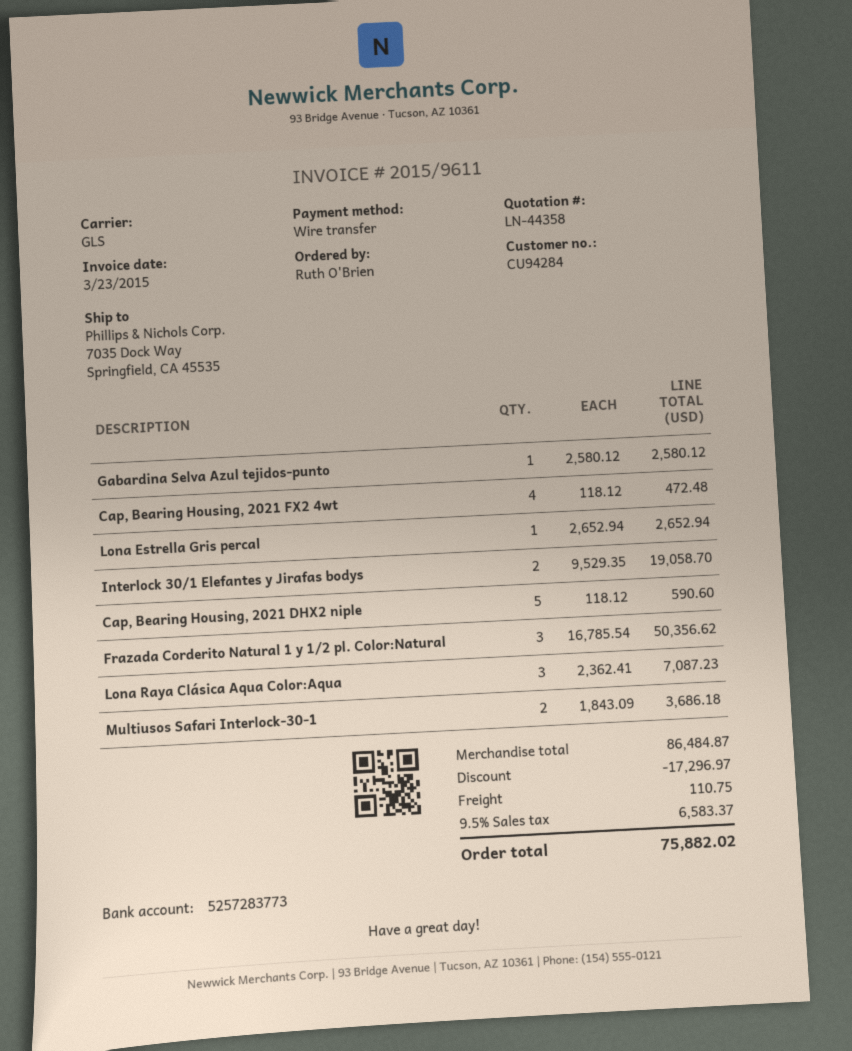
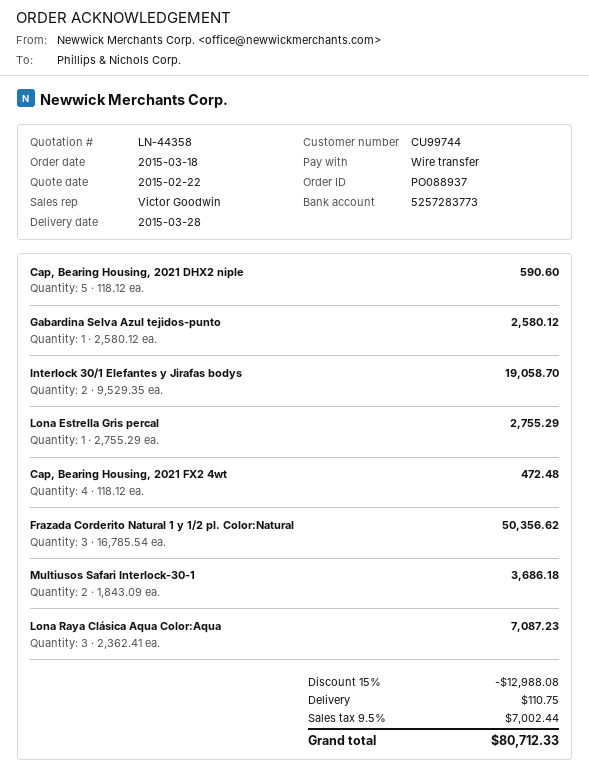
customer number: CU94284 -> CU99744
Lona Estrella Gris percal: 1 x 2652.94 = 2652.94 -> 1 x 2755.29 = 2755.29
discount: 17296.97 -> 12988.08
tax: 9.5% = 6583.37 -> 9.5% = 7002.44
total: 75882.02 -> 80712.33

